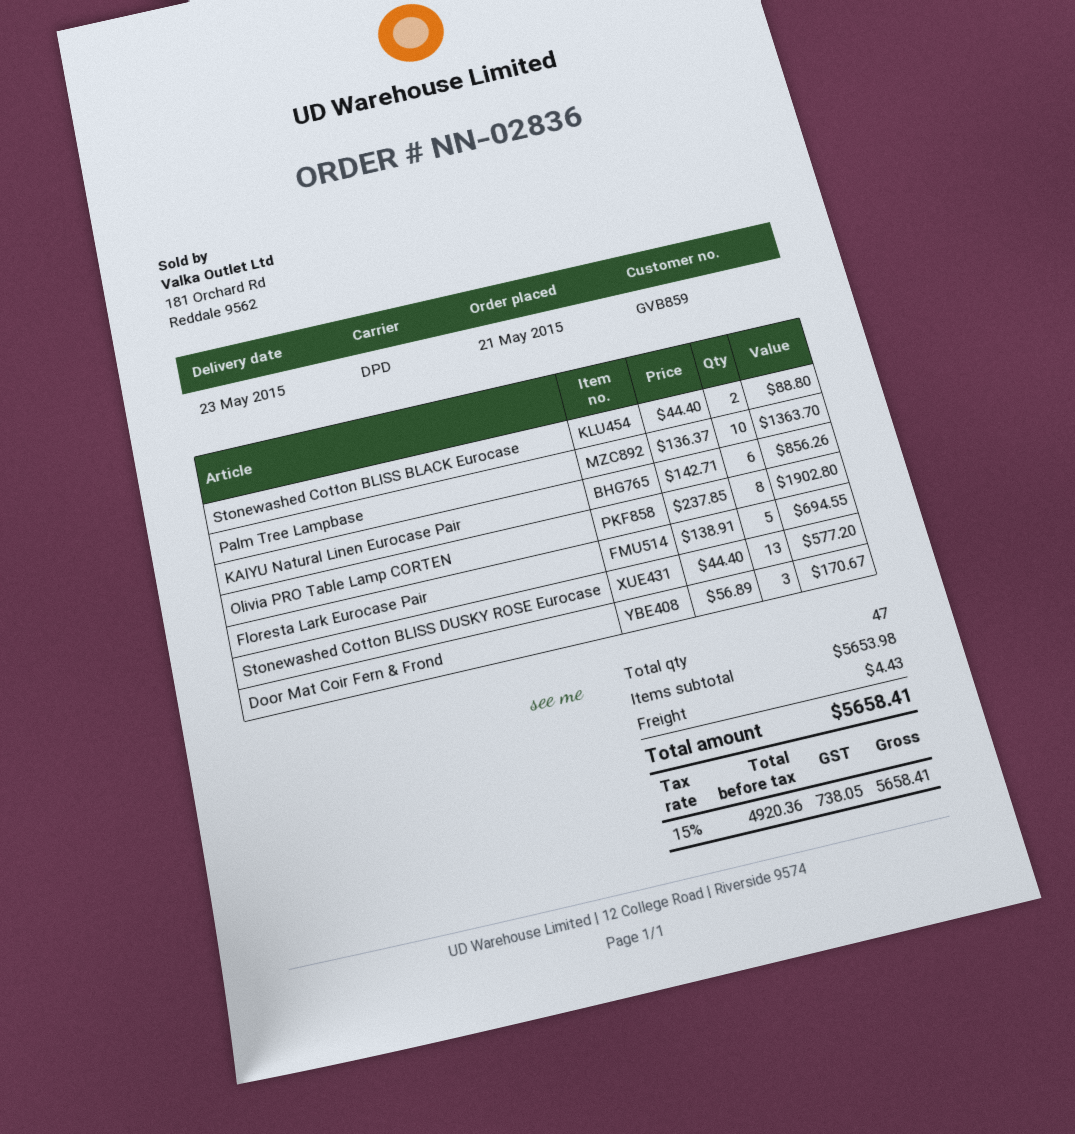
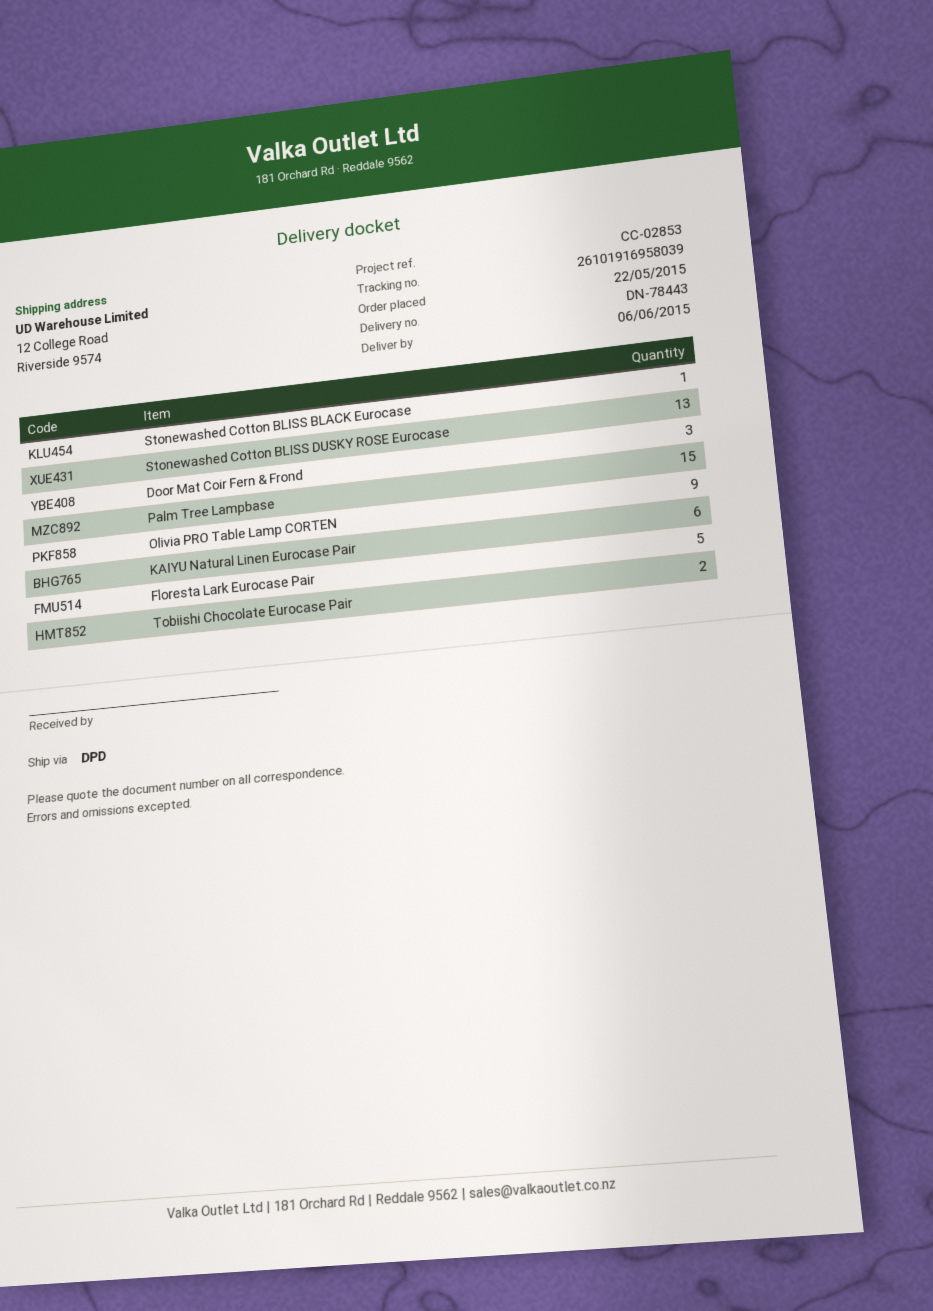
order date: 2015-05-21 -> 2015-05-22
delivery date: 2015-05-23 -> 2015-06-06
Stonewashed Cotton BLISS BLACK Eurocase: 2 -> 1
Palm Tree Lampbase: 10 -> 15
Olivia PRO Table Lamp CORTEN: 8 -> 9
Tobiishi Chocolate Eurocase Pair: none -> 2

